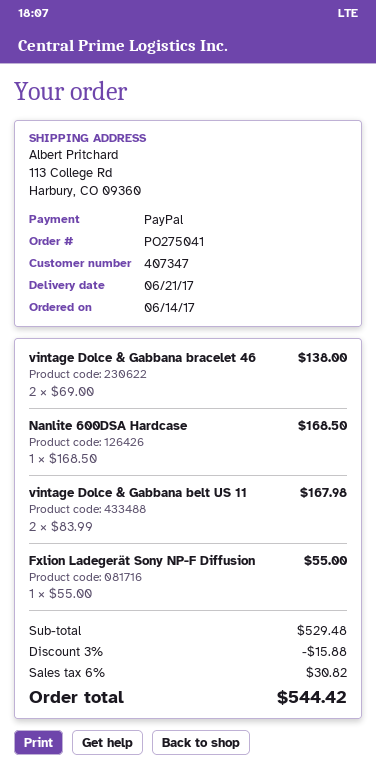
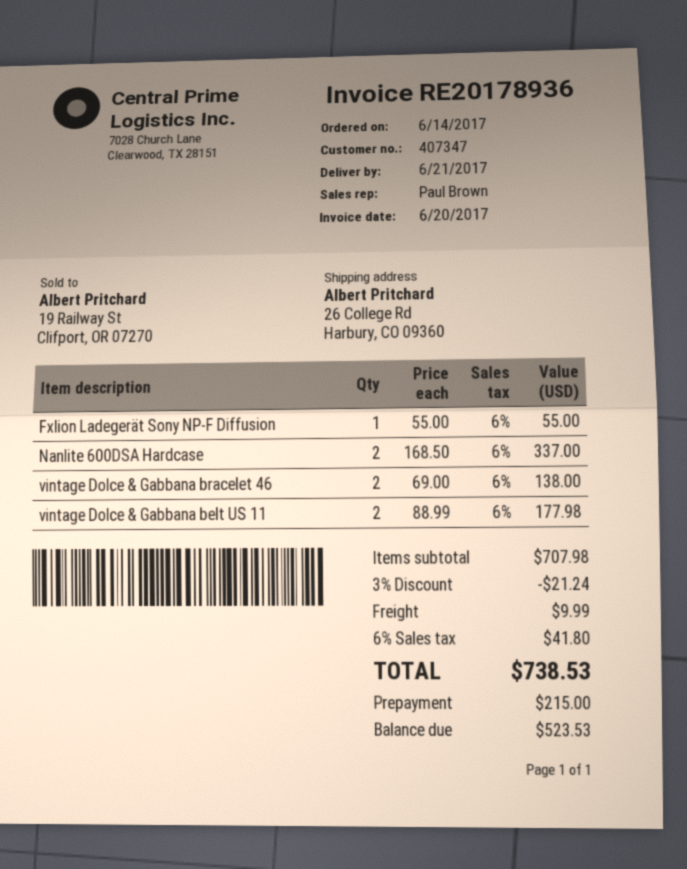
ship to: 113 College Rd, Harbury, CO 09360 -> 26 College Rd, Harbury, CO 09360
Nanlite 600DSA Hardcase: 1 x 168.50 = 168.50 -> 2 x 168.50 = 337.00
vintage Dolce & Gabbana belt US 11: 2 x 83.99 = 167.98 -> 2 x 88.99 = 177.98
subtotal: 529.48 -> 707.98
discount: 3% = 15.88 -> 3% = 21.24
shipping: none -> 9.99
tax: 6% = 30.82 -> 6% = 41.80
total: 544.42 -> 738.53

